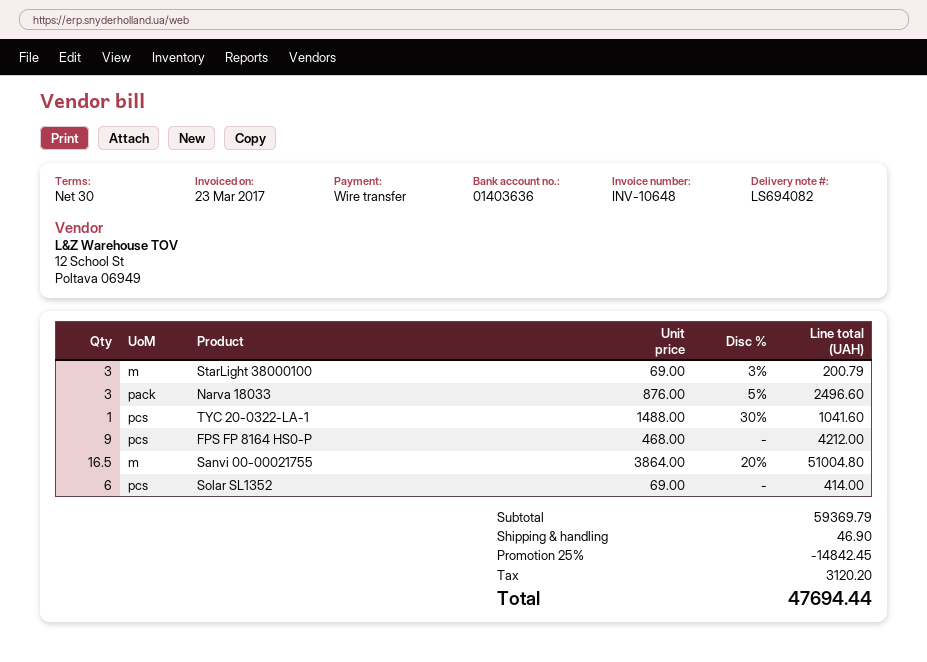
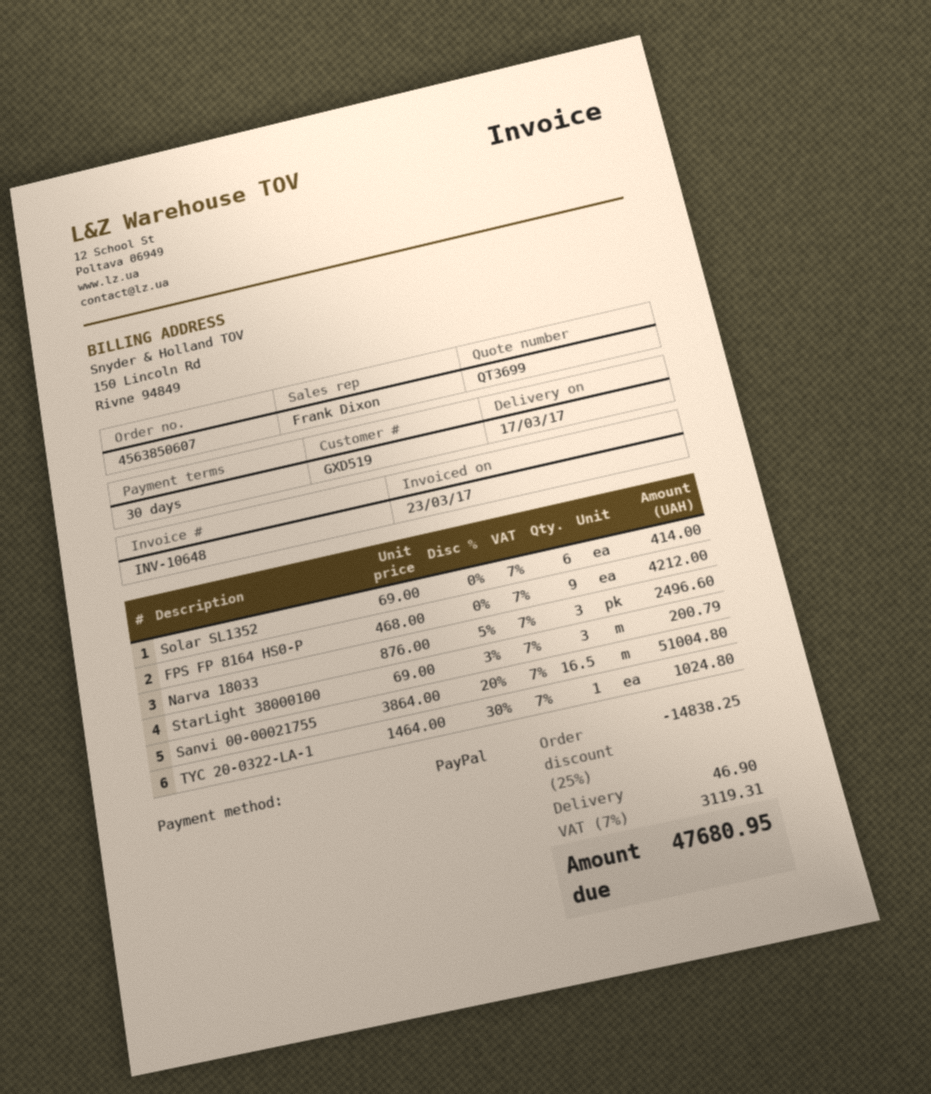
payment method: bank transfer -> PayPal
TYC 20-0322-LA-1: 1 x 1488.00 - 30% = 1041.60 -> 1 x 1464.00 - 30% = 1024.80
discount: 25% = 14842.45 -> 25% = 14838.25
tax: 3120.20 -> 3119.31
total: 47694.44 -> 47680.95

